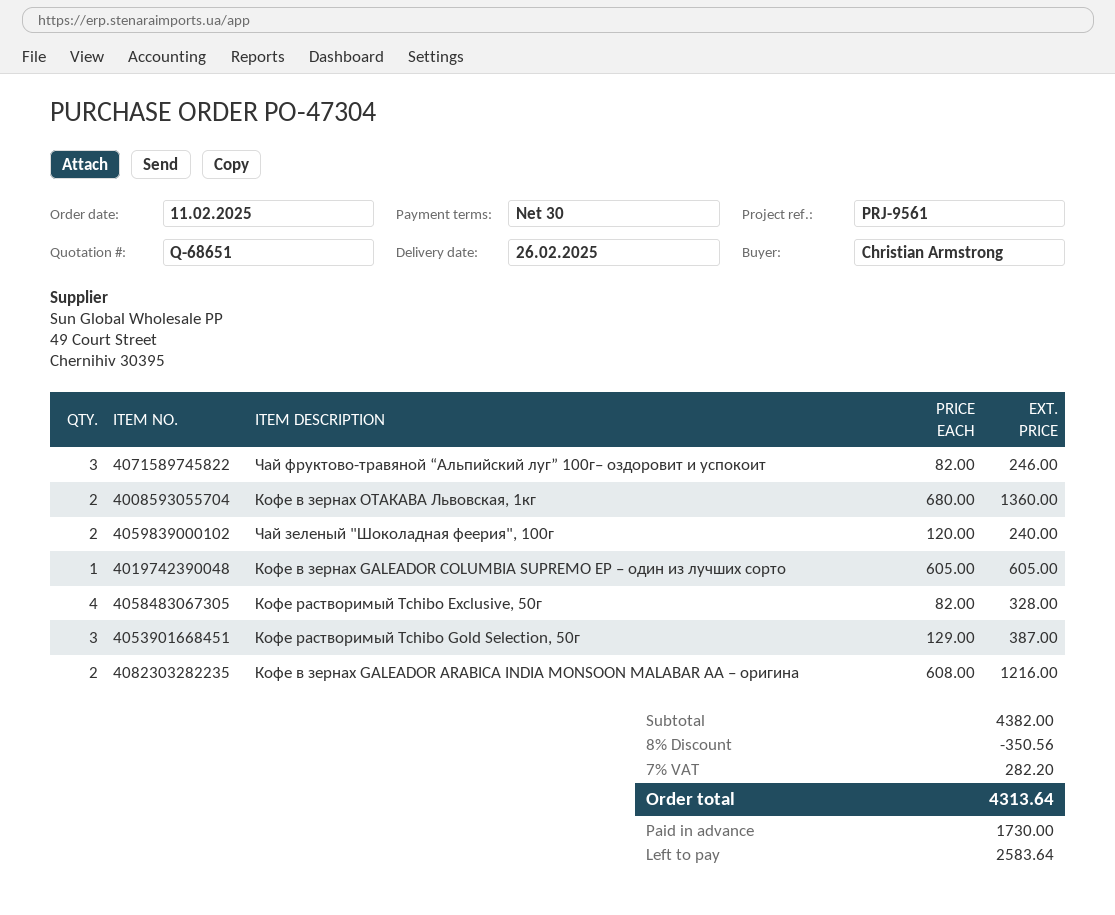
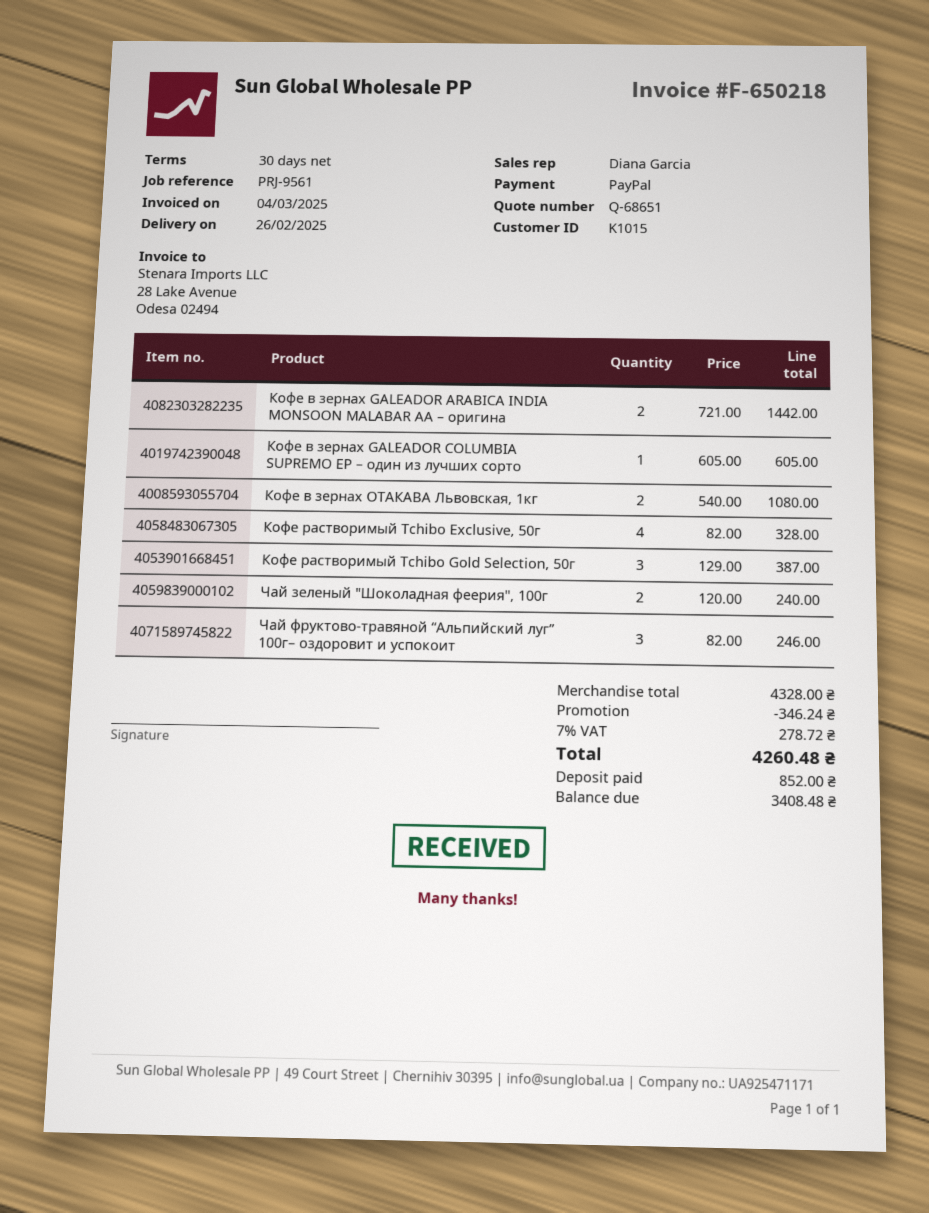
Кофе в зернах ОТАКАВА Львовская, 1кг: 2 x 680.00 = 1360.00 -> 2 x 540.00 = 1080.00
Кофе в зернах GALEADOR ARABICA INDIA MONSOON MALABAR AA – оригина: 2 x 608.00 = 1216.00 -> 2 x 721.00 = 1442.00
subtotal: 4382.00 -> 4328.00
discount: 350.56 -> 346.24
tax: 7% = 282.20 -> 7% = 278.72
total: 4313.64 -> 4260.48
deposit: 1730.00 -> 852.00
balance: 2583.64 -> 3408.48

